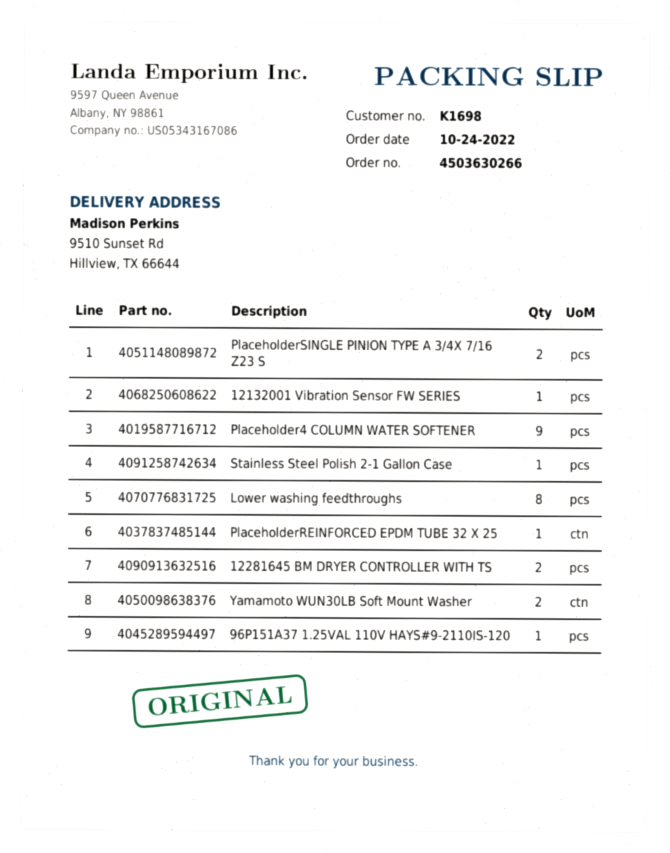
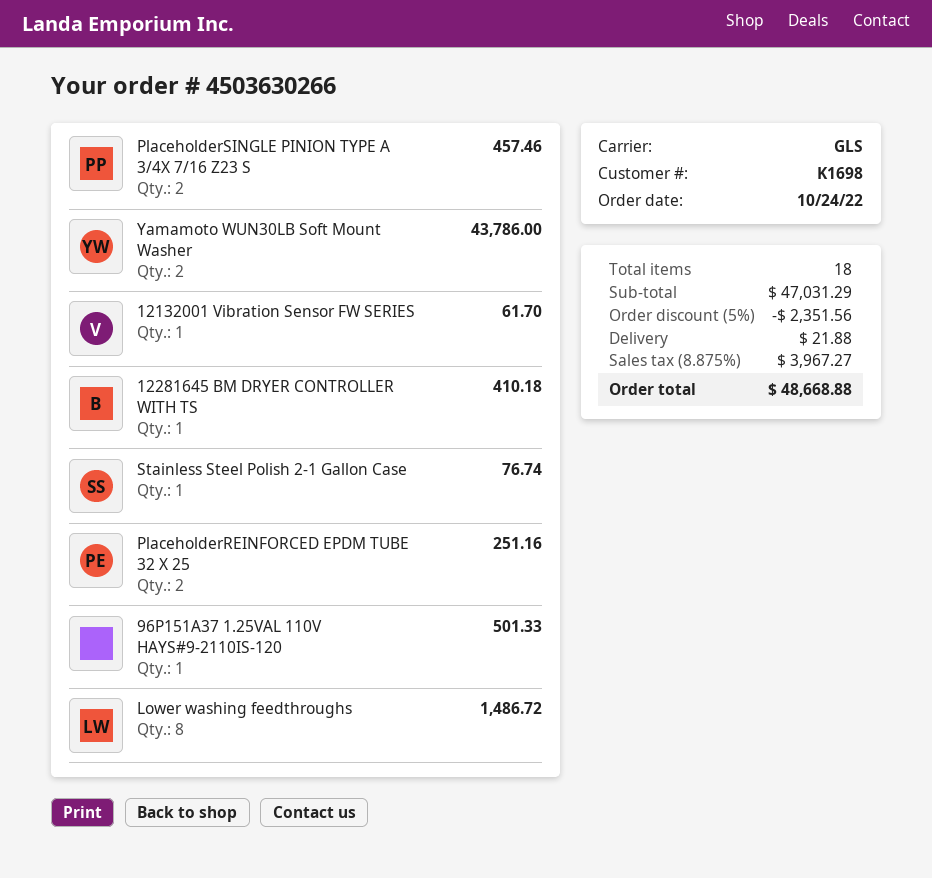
Placeholder4 COLUMN WATER SOFTENER: 9 -> none
PlaceholderREINFORCED EPDM TUBE 32 X 25: 1 -> 2
12281645 BM DRYER CONTROLLER WITH TS: 2 -> 1

